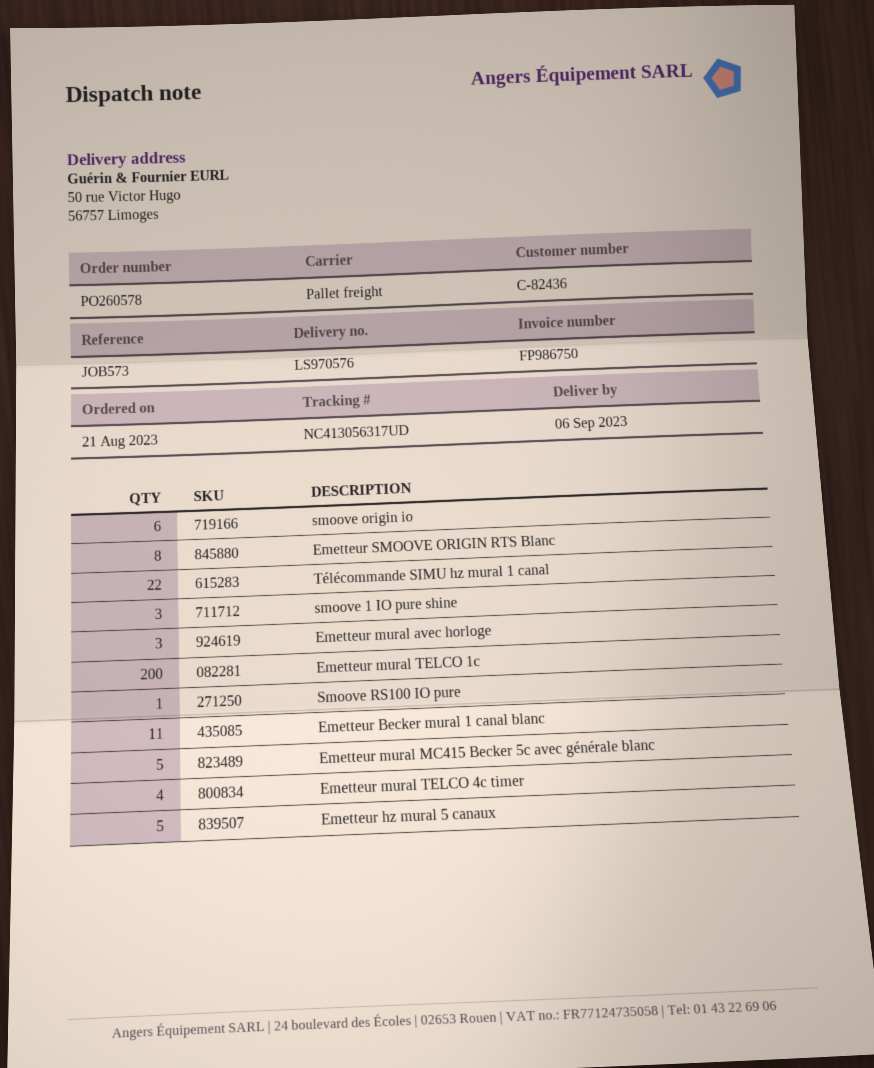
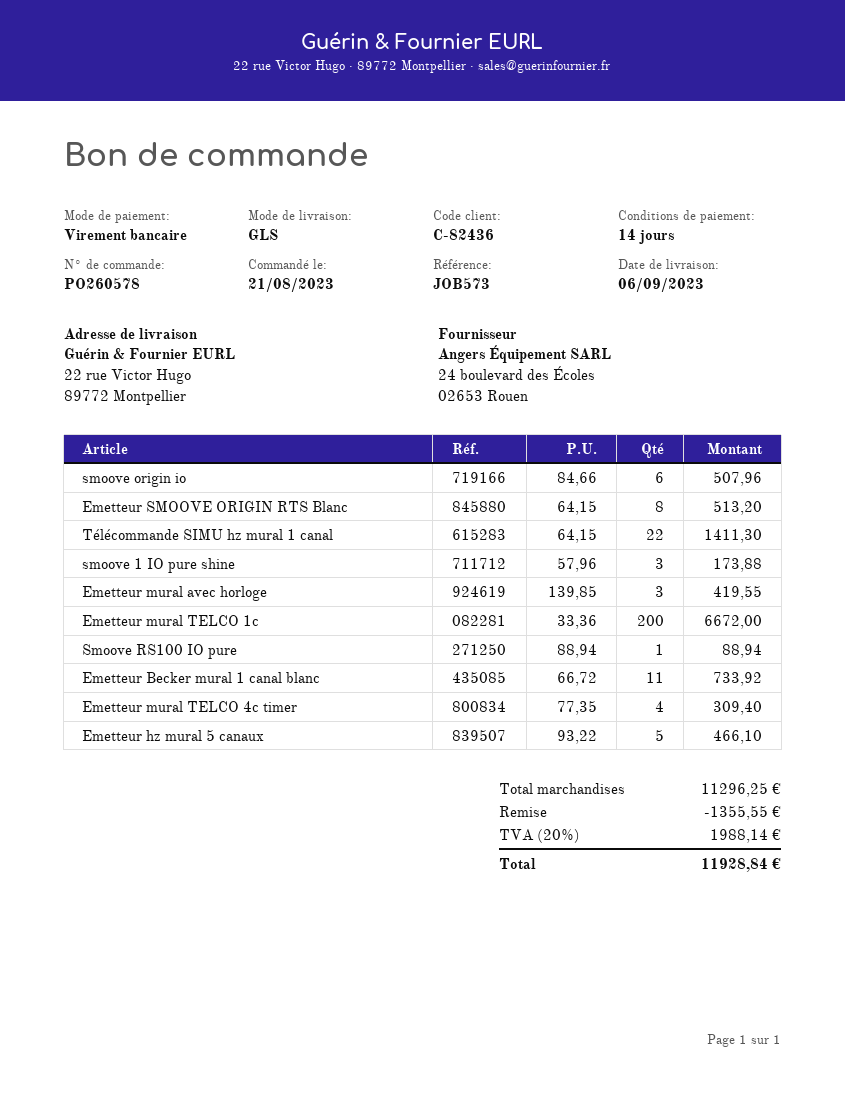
shipping method: pallet freight -> GLS
ship to: 50 rue Victor Hugo, 56757 Limoges -> 22 rue Victor Hugo, 89772 Montpellier
Emetteur mural MC415 Becker 5c avec générale blanc: 5 -> none

